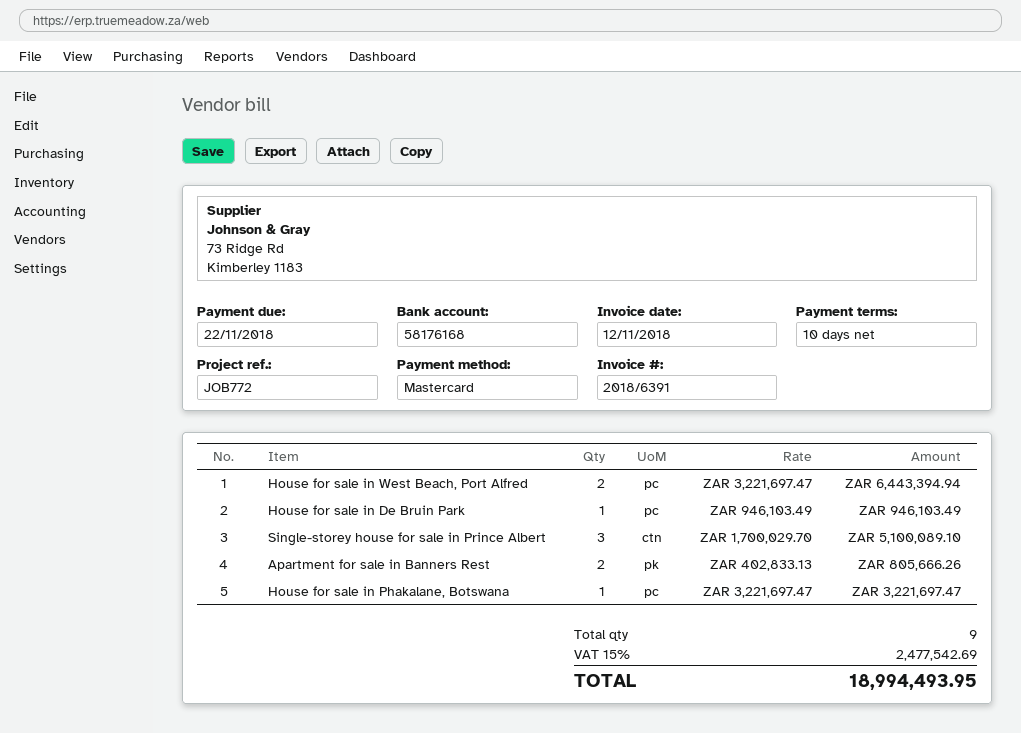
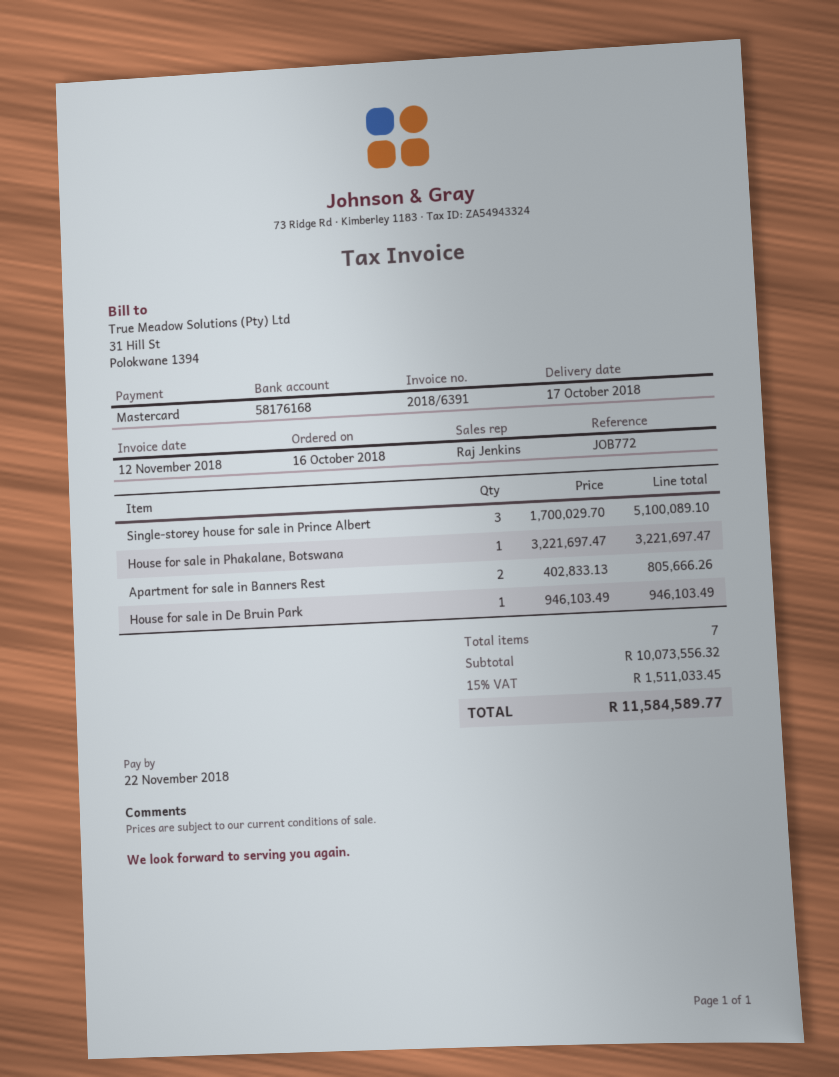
House for sale in West Beach, Port Alfred: 2 x 3221697.47 = 6443394.94 -> none
total quantity: 9 -> 7
tax: 15% = 2477542.69 -> 15% = 1511033.45
total: 18994493.95 -> 11584589.77

